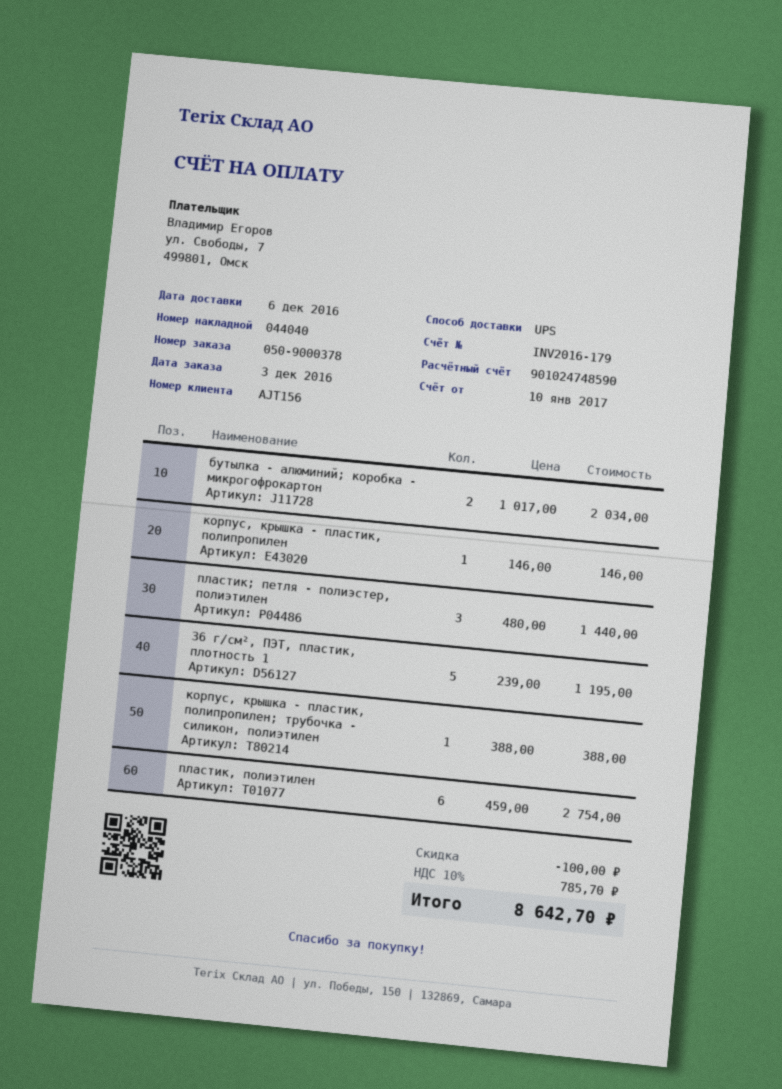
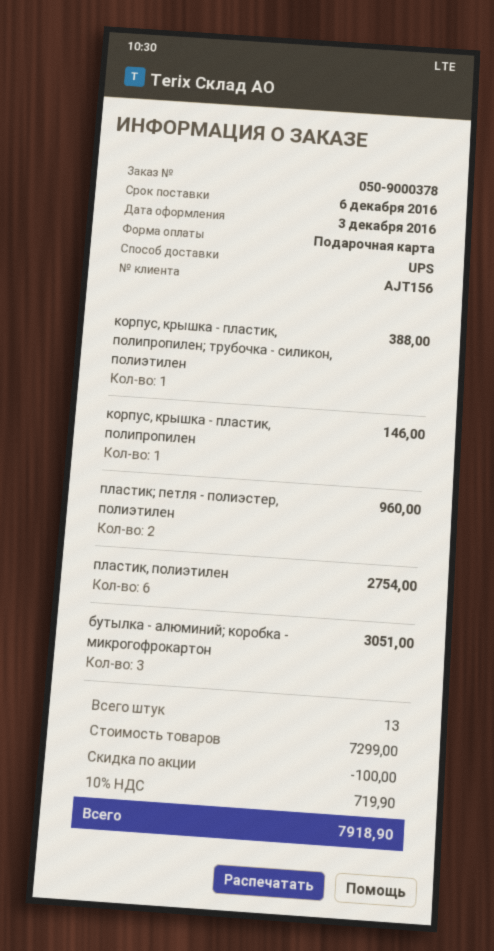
бутылка - алюминий; коробка - микрогофрокартон: 2 for 2034.00 -> 3 for 3051.00
пластик; петля - полиэстер, полиэтилен: 3 for 1440.00 -> 2 for 960.00
36 г/см², ПЭТ, пластик, плотность 1: 5 for 1195.00 -> none
tax: 10% = 785.70 -> 10% = 719.90
total: 8642.70 -> 7918.90

